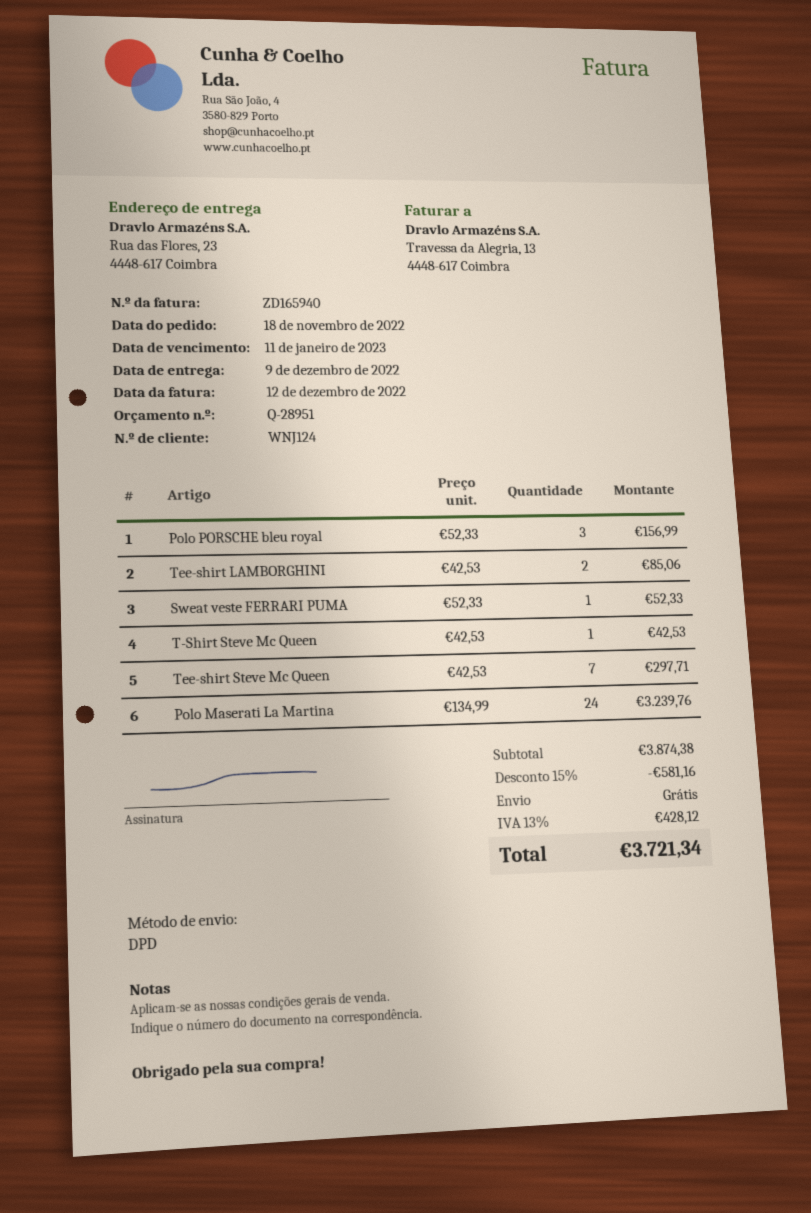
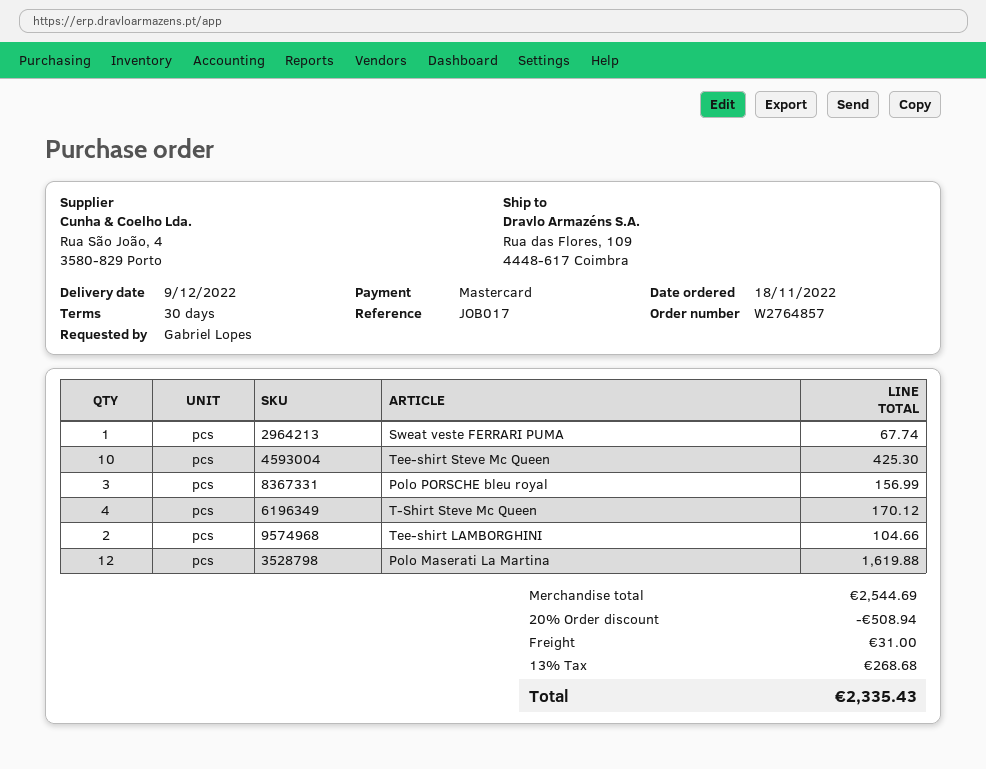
ship to: Rua das Flores, 23, 4448-617 Coimbra -> Rua das Flores, 109, 4448-617 Coimbra
Tee-shirt LAMBORGHINI: 2 for 85.06 -> 2 for 104.66
Sweat veste FERRARI PUMA: 1 for 52.33 -> 1 for 67.74
T-Shirt Steve Mc Queen: 1 for 42.53 -> 4 for 170.12
Tee-shirt Steve Mc Queen: 7 for 297.71 -> 10 for 425.30
Polo Maserati La Martina: 24 for 3239.76 -> 12 for 1619.88
subtotal: 3874.38 -> 2544.69
discount: 15% = 581.16 -> 20% = 508.94
shipping: 0.00 -> 31.00
tax: 13% = 428.12 -> 13% = 268.68
total: 3721.34 -> 2335.43

